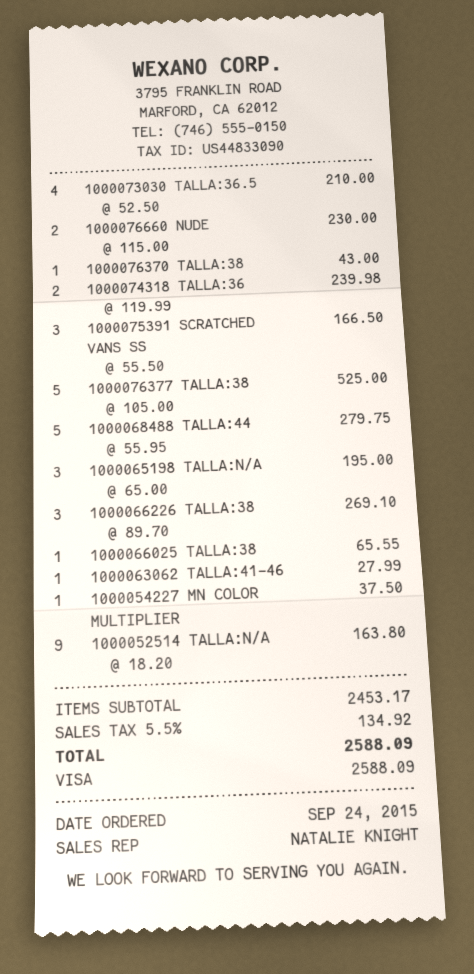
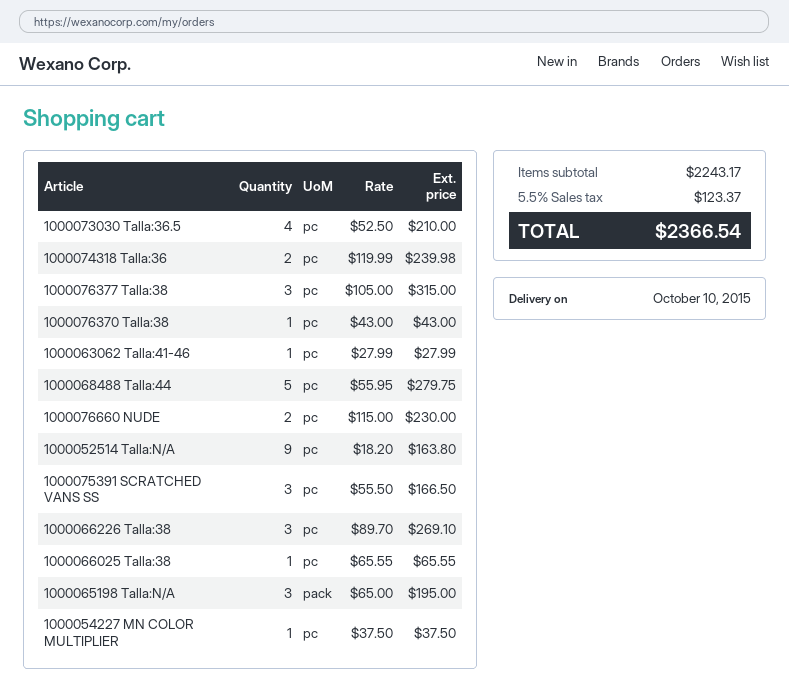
1000076377 TALLA:38: 5 x 105.00 = 525.00 -> 3 x 105.00 = 315.00
subtotal: 2453.17 -> 2243.17
tax: 5.5% = 134.92 -> 5.5% = 123.37
total: 2588.09 -> 2366.54

